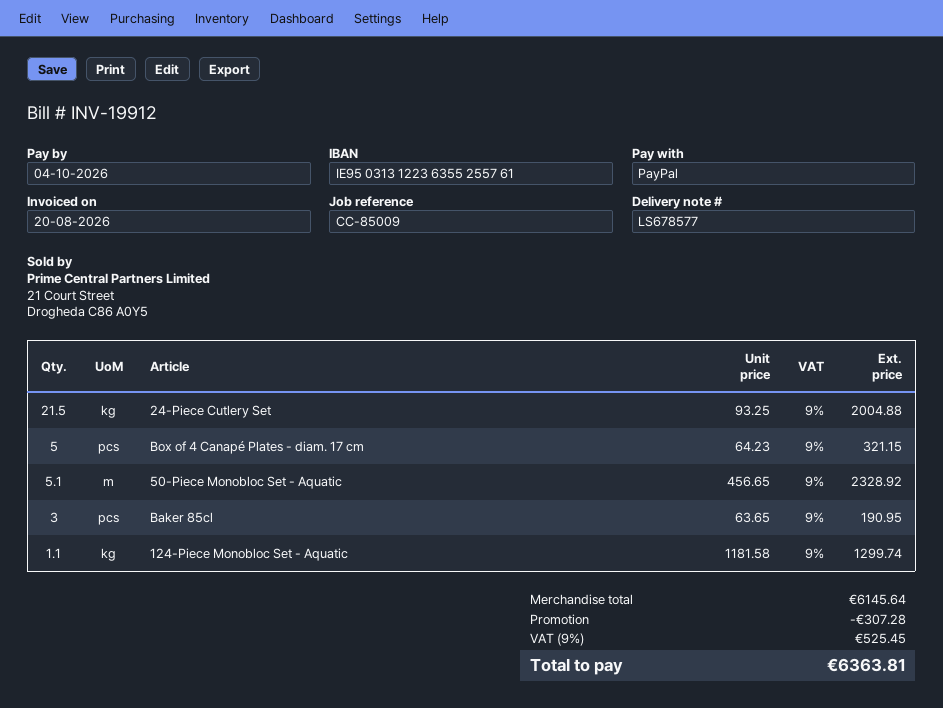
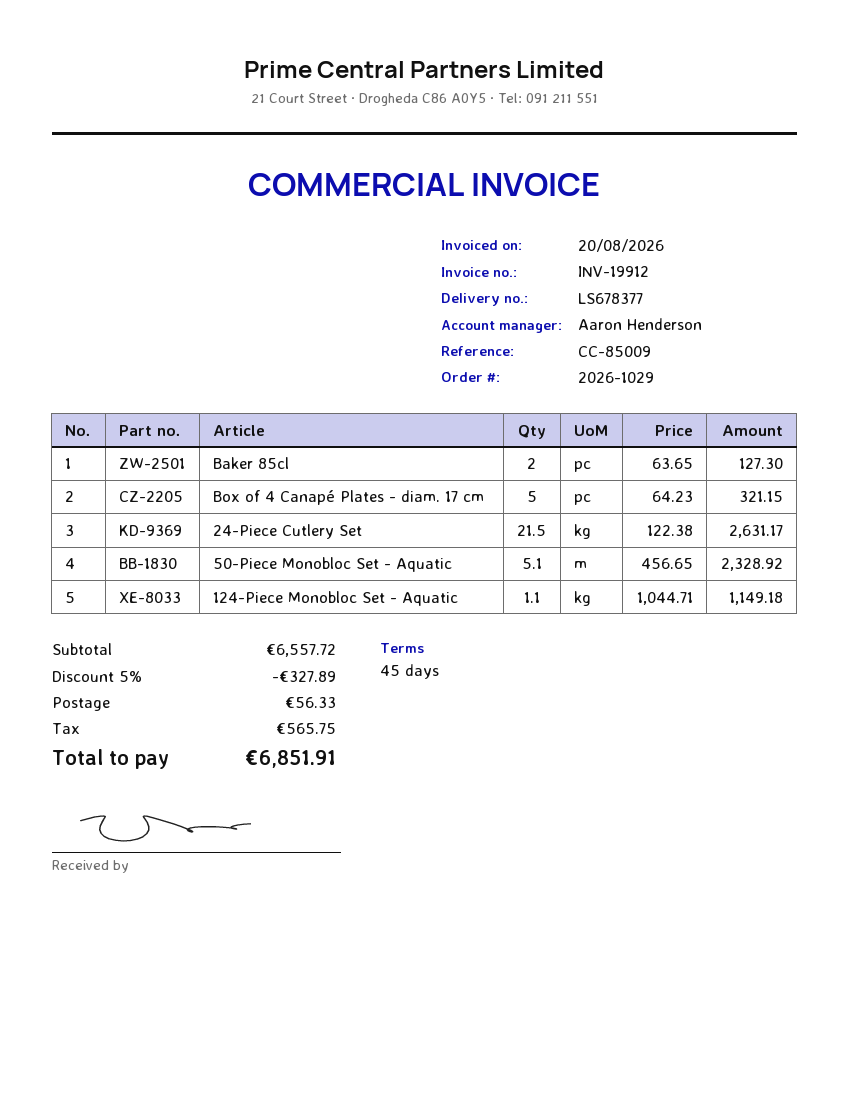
delivery note number: LS678577 -> LS678377
24-Piece Cutlery Set: 21.5 x 93.25 = 2004.88 -> 21.5 x 122.38 = 2631.17
Baker 85cl: 3 x 63.65 = 190.95 -> 2 x 63.65 = 127.30
124-Piece Monobloc Set - Aquatic: 1.1 x 1181.58 = 1299.74 -> 1.1 x 1044.71 = 1149.18
subtotal: 6145.64 -> 6557.72
discount: 307.28 -> 327.89
shipping: none -> 56.33
tax: 525.45 -> 565.75
total: 6363.81 -> 6851.91

